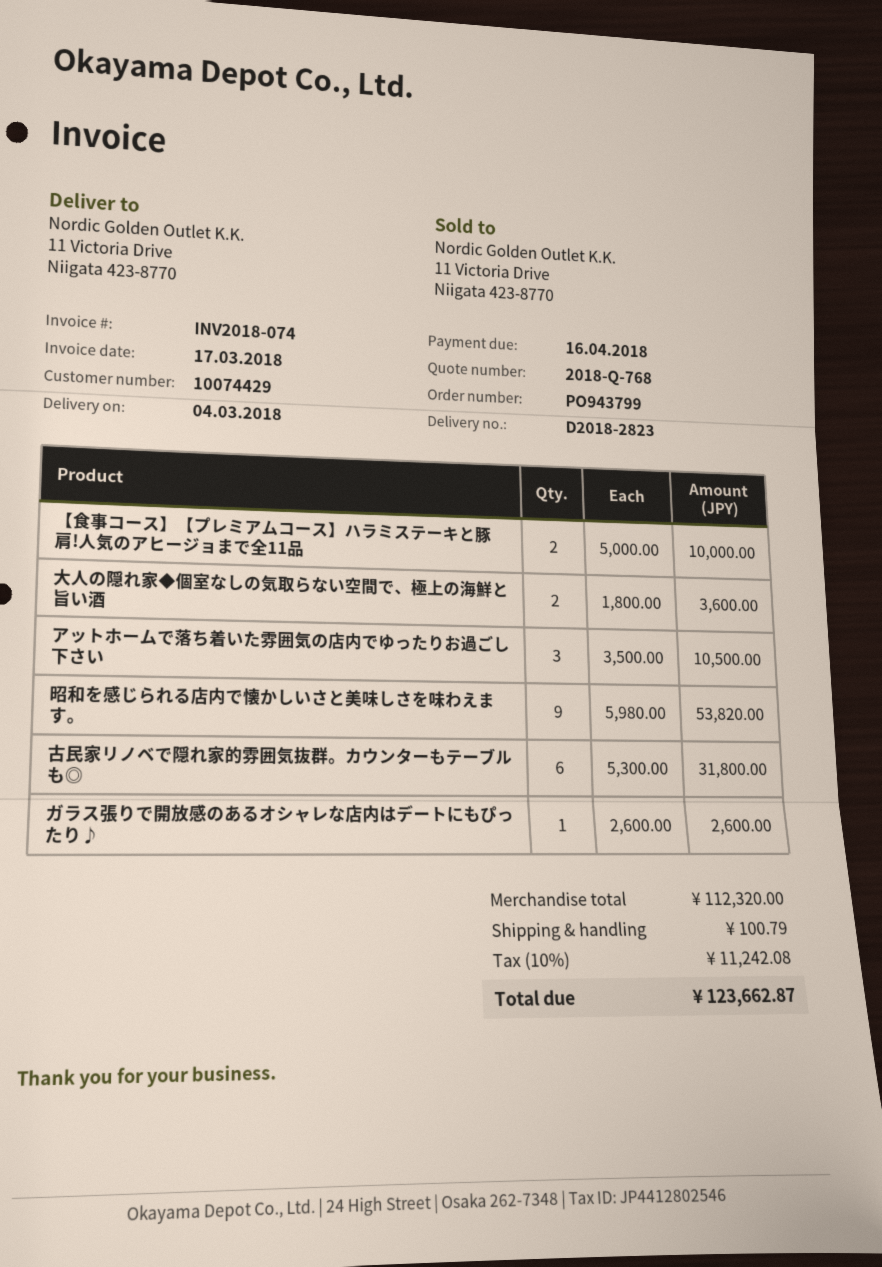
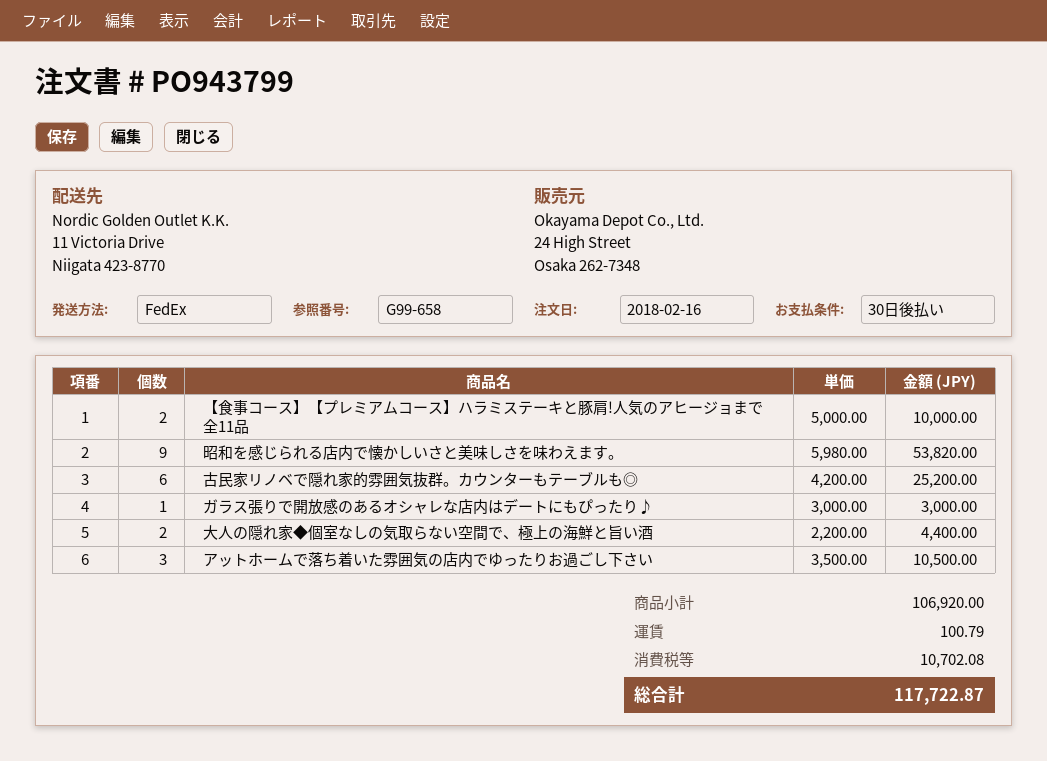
大人の隠れ家◆個室なしの気取らない空間で、極上の海鮮と旨い酒: 2 x 1800.00 = 3600.00 -> 2 x 2200.00 = 4400.00
古民家リノベで隠れ家的雰囲気抜群。カウンターもテーブルも◎: 6 x 5300.00 = 31800.00 -> 6 x 4200.00 = 25200.00
ガラス張りで開放感のあるオシャレな店内はデートにもぴったり♪: 1 x 2600.00 = 2600.00 -> 1 x 3000.00 = 3000.00
subtotal: 112320.00 -> 106920.00
tax: 11242.08 -> 10702.08
total: 123662.87 -> 117722.87

